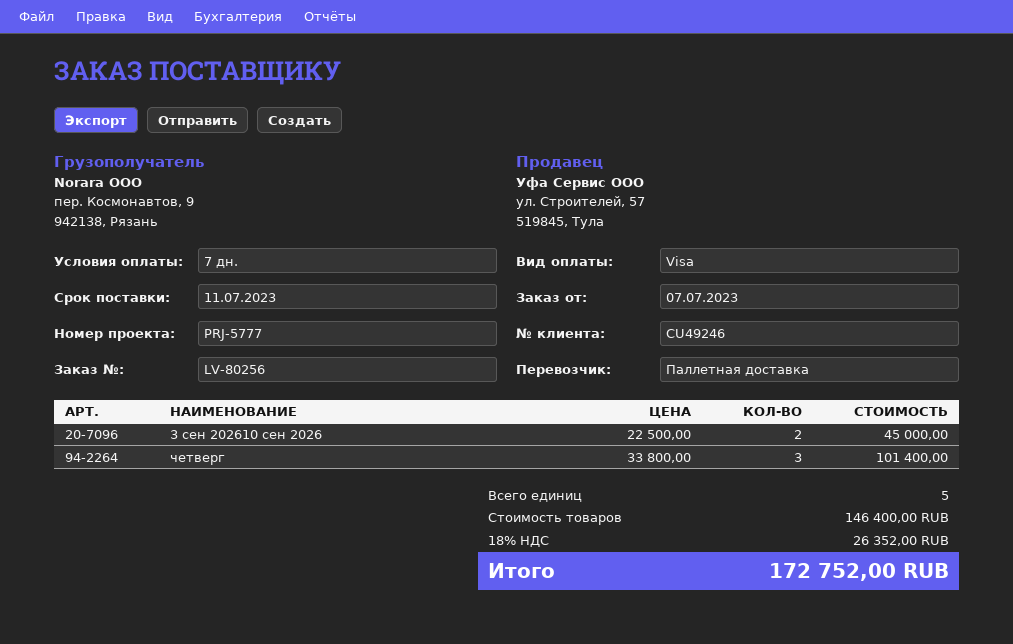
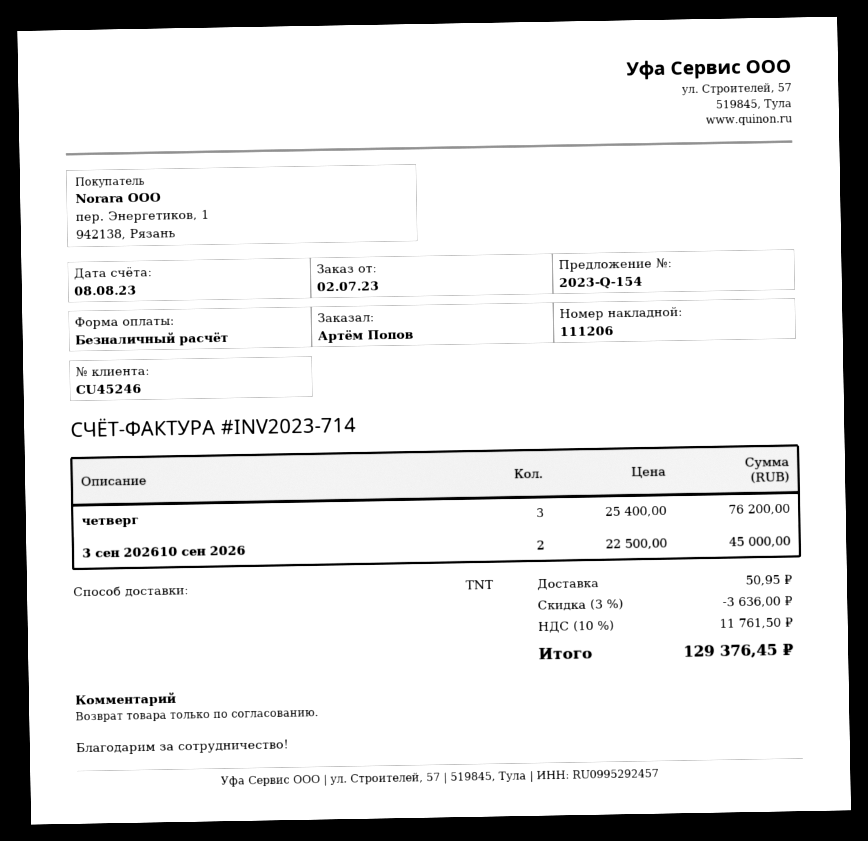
order date: 2023-07-07 -> 2023-07-02
customer number: CU49246 -> CU45246
payment method: Visa -> bank transfer
shipping method: pallet freight -> TNT
четверг: 3 x 33800.00 = 101400.00 -> 3 x 25400.00 = 76200.00
discount: none -> 3% = 3636.00
shipping: none -> 50.95
tax: 18% = 26352.00 -> 10% = 11761.50
total: 172752.00 -> 129376.45

